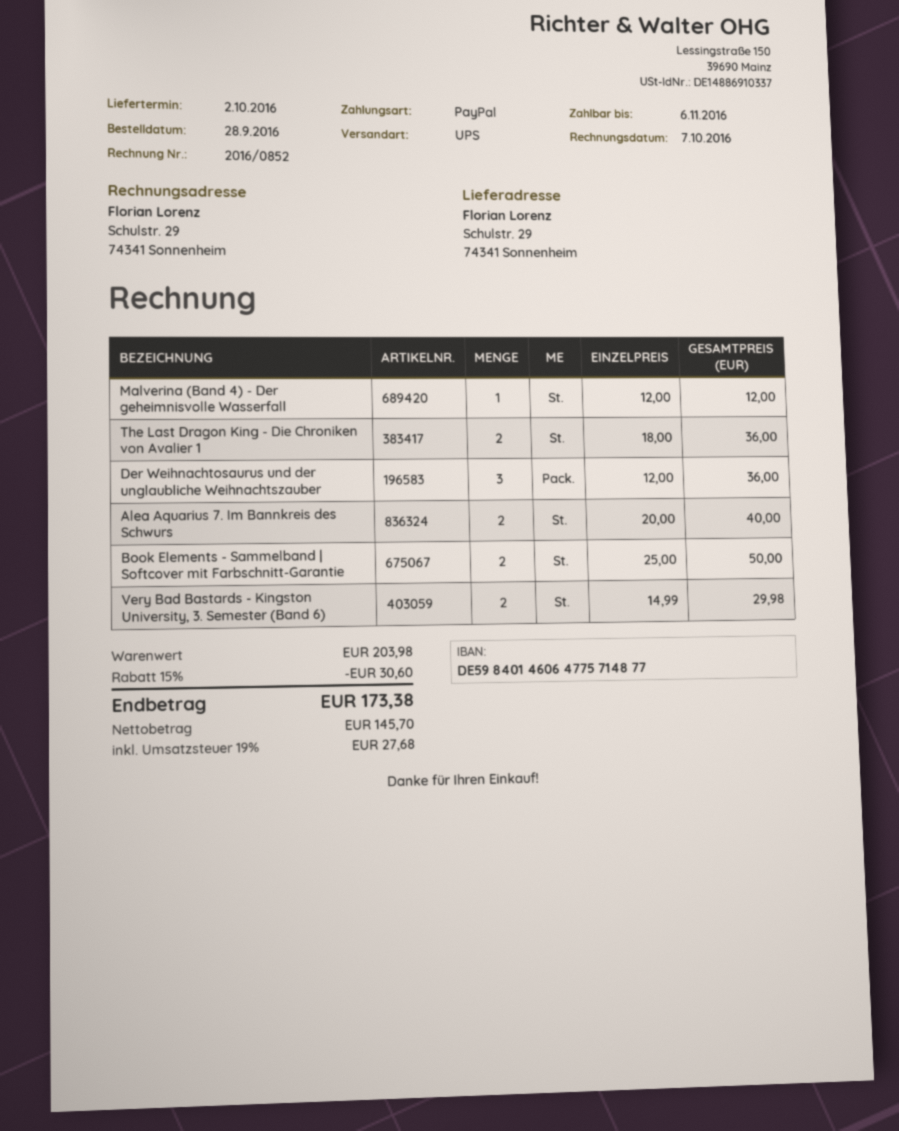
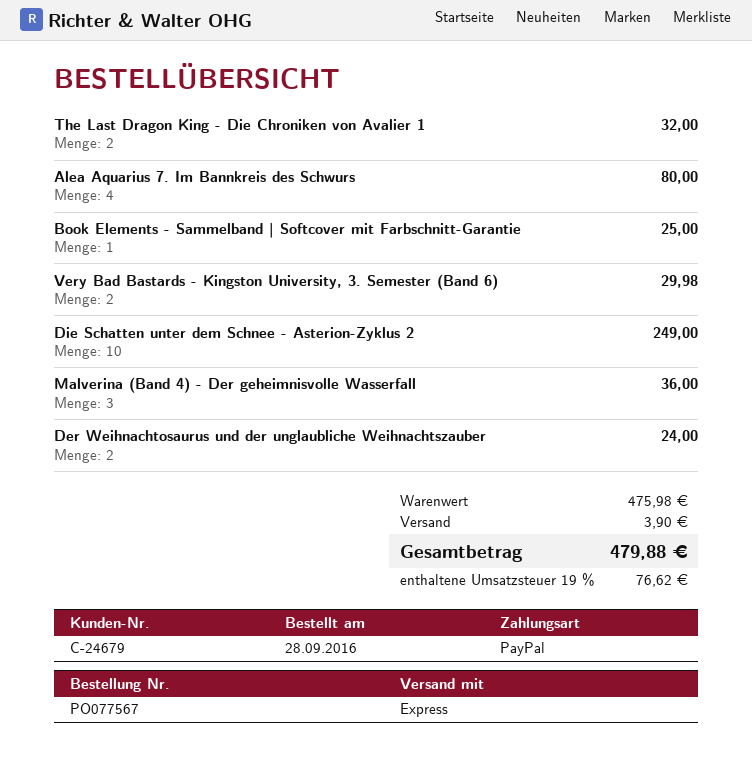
shipping method: UPS -> express
Malverina (Band 4) - Der geheimnisvolle Wasserfall: 1 for 12.00 -> 3 for 36.00
The Last Dragon King - Die Chroniken von Avalier 1: 2 for 36.00 -> 2 for 32.00
Der Weihnachtosaurus und der unglaubliche Weihnachtszauber: 3 for 36.00 -> 2 for 24.00
Alea Aquarius 7. Im Bannkreis des Schwurs: 2 for 40.00 -> 4 for 80.00
Book Elements - Sammelband | Softcover mit Farbschnitt-Garantie: 2 for 50.00 -> 1 for 25.00
Die Schatten unter dem Schnee - Asterion-Zyklus 2: none -> 10 for 249.00
subtotal: 203.98 -> 475.98
discount: 15% = 30.60 -> none
shipping: none -> 3.90
tax: 19% = 27.68 -> 19% = 76.62
total: 173.38 -> 479.88

